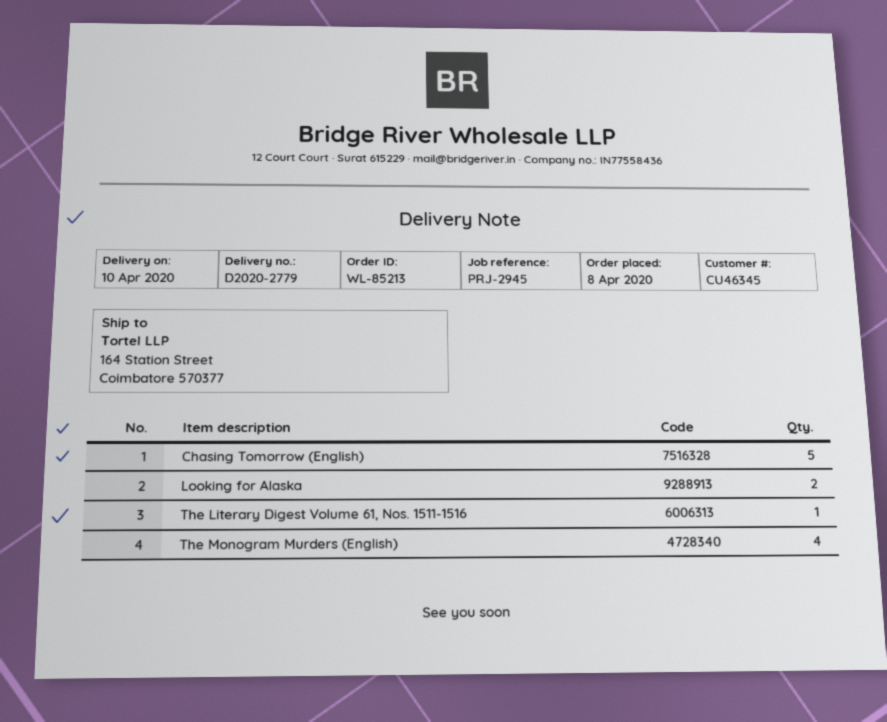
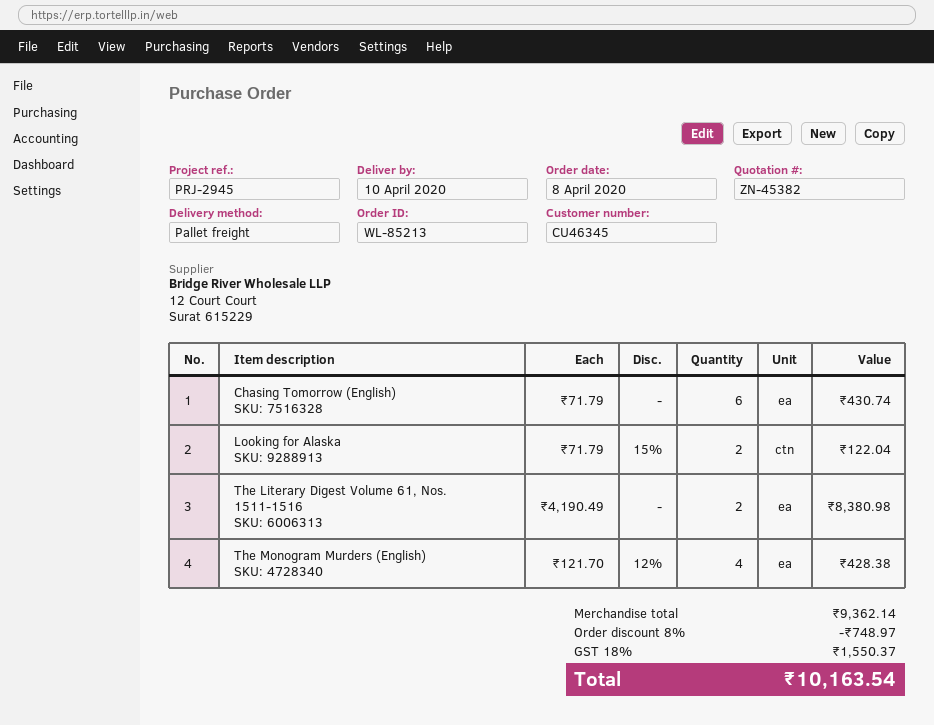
Chasing Tomorrow (English): 5 -> 6
The Literary Digest Volume 61, Nos. 1511-1516: 1 -> 2

